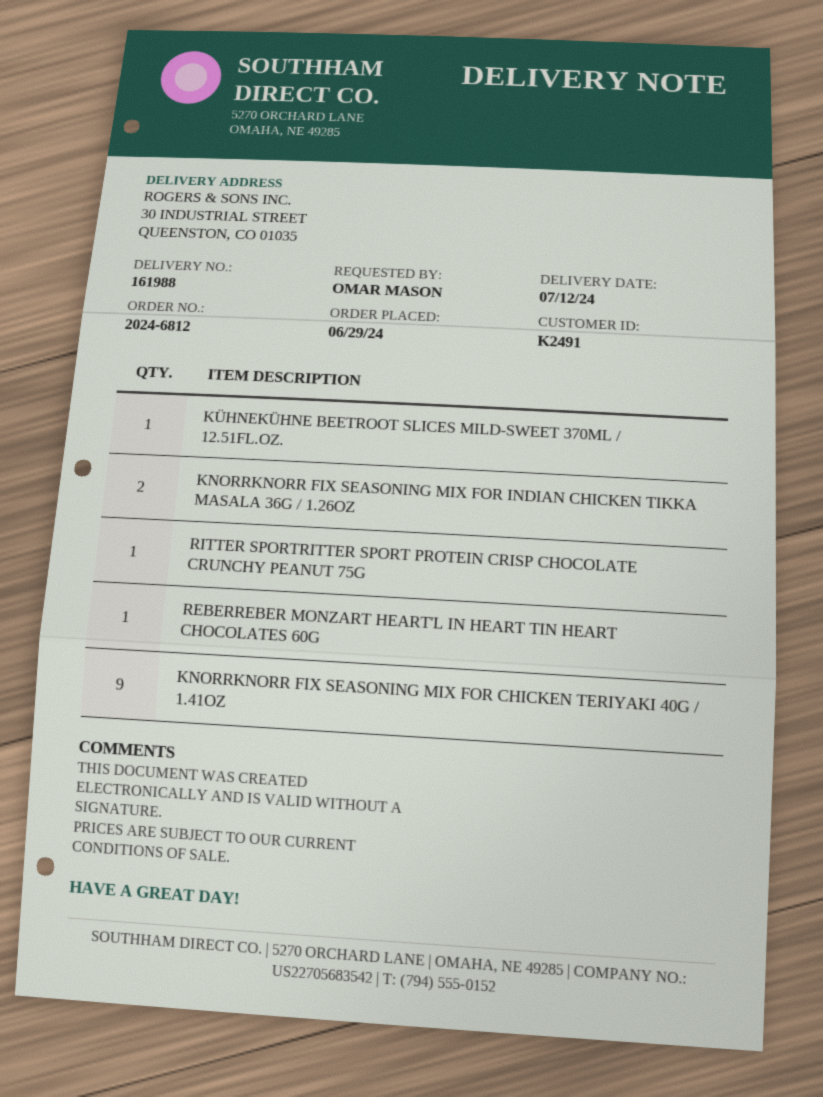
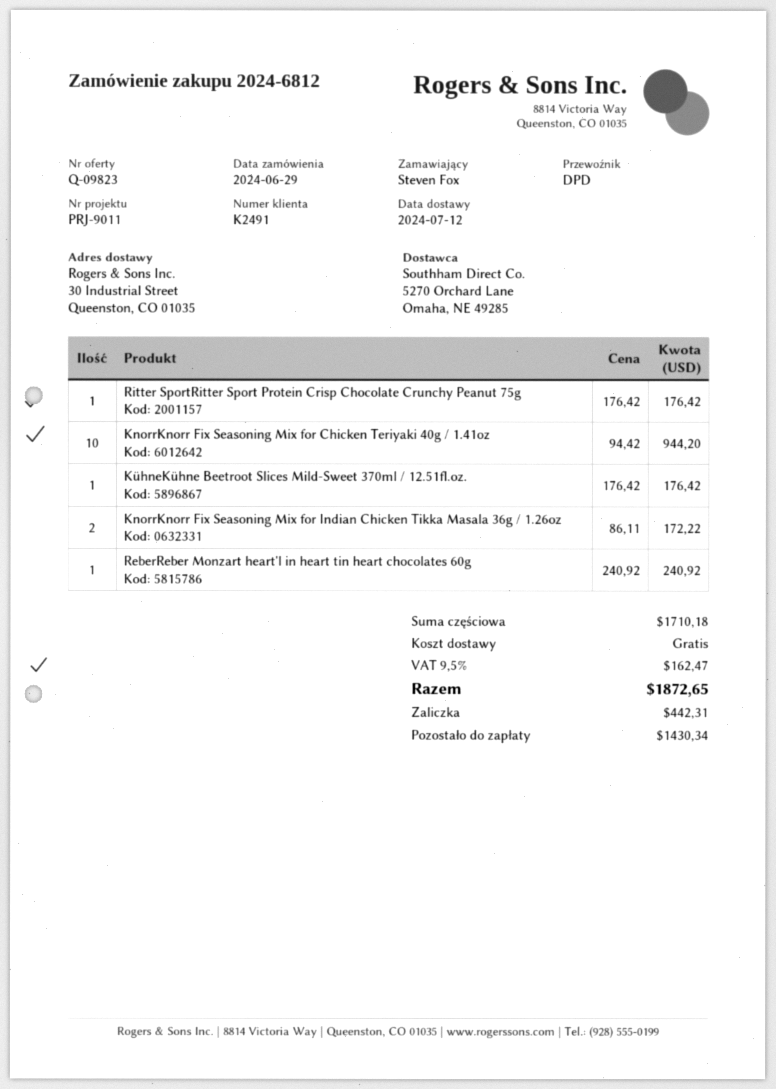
ordered by: OMAR MASON -> Steven Fox
KNORRKNORR FIX SEASONING MIX FOR CHICKEN TERIYAKI 40G / 1.41OZ: 9 -> 10

